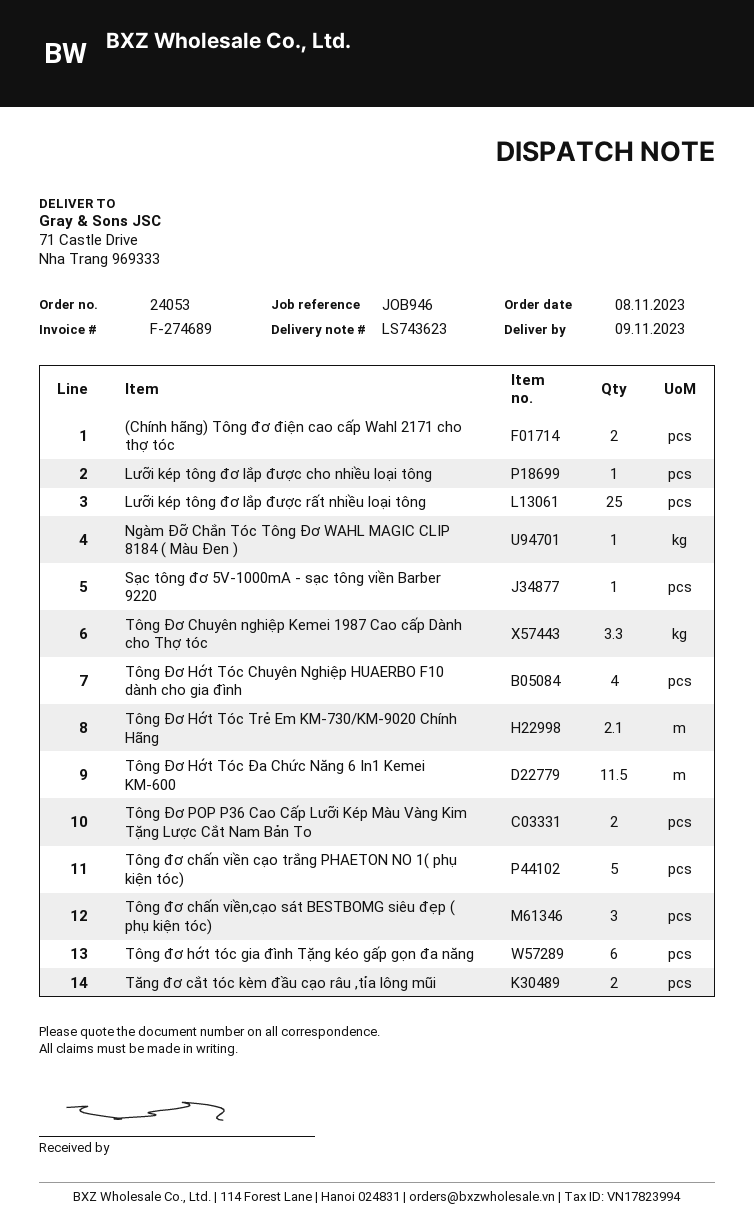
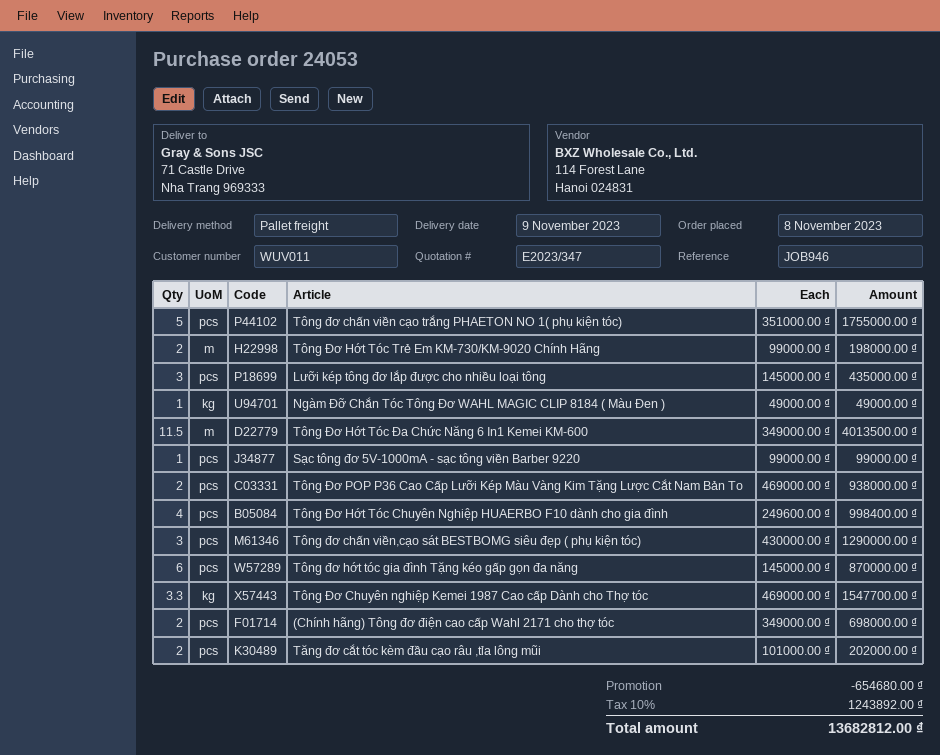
Lưỡi kép tông đơ lắp được cho nhiều loại tông: 1 -> 3
Lưỡi kép tông đơ lắp được rất nhiều loại tông: 25 -> none
Tông Đơ Hớt Tóc Trẻ Em KM-730/KM-9020 Chính Hãng: 2.1 -> 2

